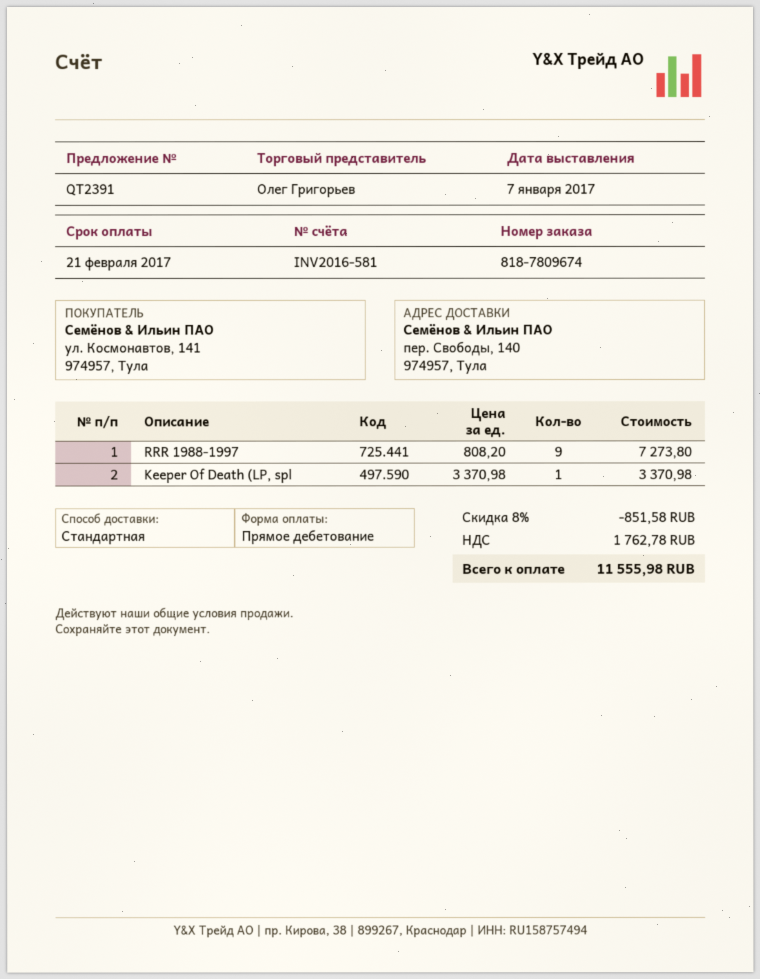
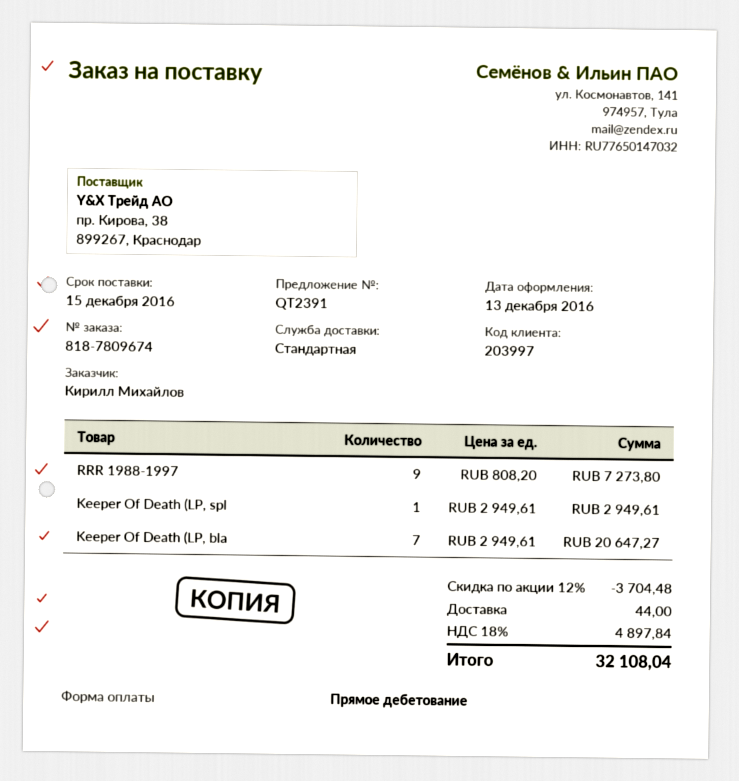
Keeper Of Death (LP, spl: 1 x 3370.98 = 3370.98 -> 1 x 2949.61 = 2949.61
Keeper Of Death (LP, bla: none -> 7 x 2949.61 = 20647.27
discount: 8% = 851.58 -> 12% = 3704.48
shipping: none -> 44.00
tax: 1762.78 -> 4897.84
total: 11555.98 -> 32108.04

